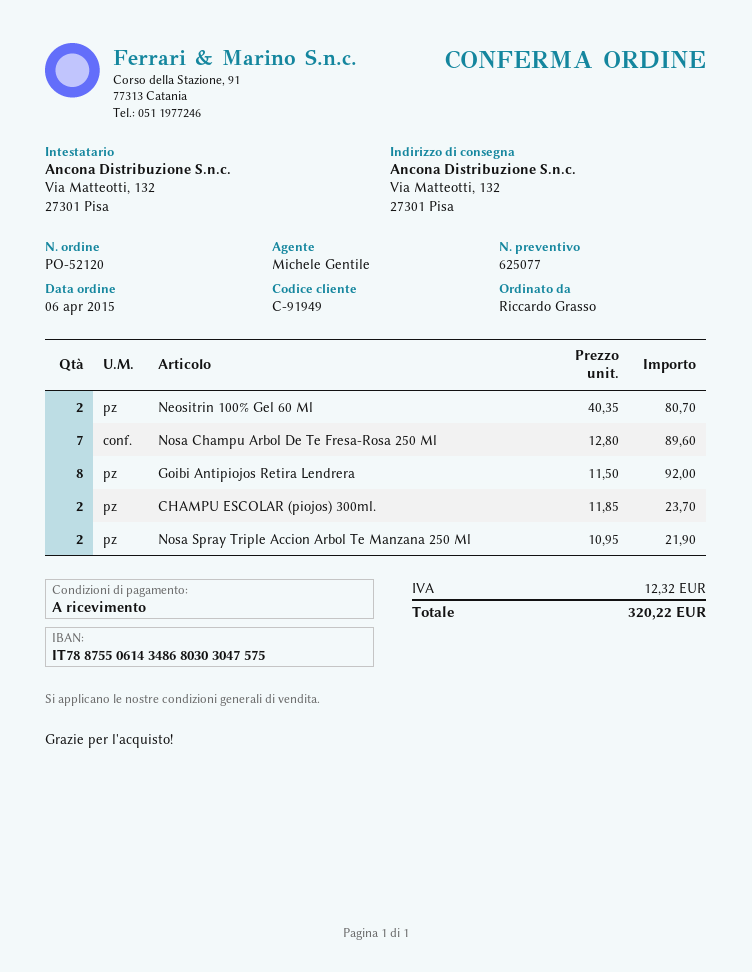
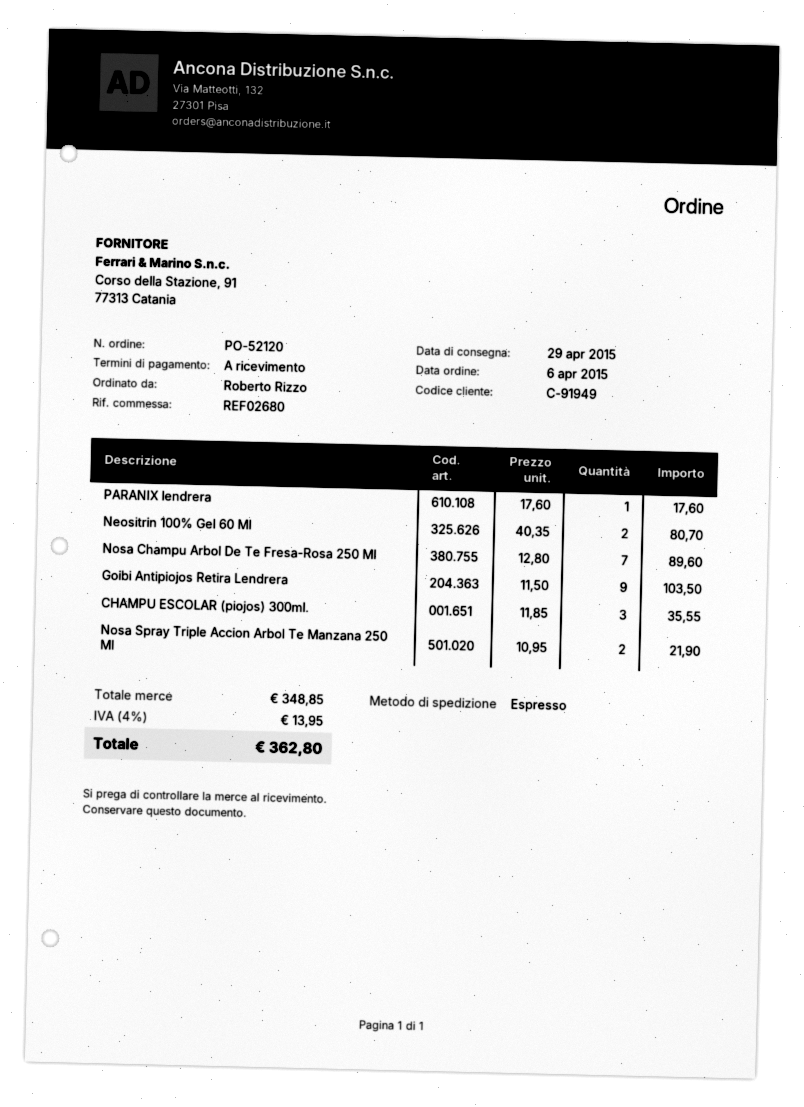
ordered by: Riccardo Grasso -> Roberto Rizzo
Goibi Antipiojos Retira Lendrera: 8 x 11.50 = 92.00 -> 9 x 11.50 = 103.50
CHAMPU ESCOLAR (piojos) 300ml.: 2 x 11.85 = 23.70 -> 3 x 11.85 = 35.55
PARANIX lendrera: none -> 1 x 17.60 = 17.60
tax: 12.32 -> 13.95
total: 320.22 -> 362.80

